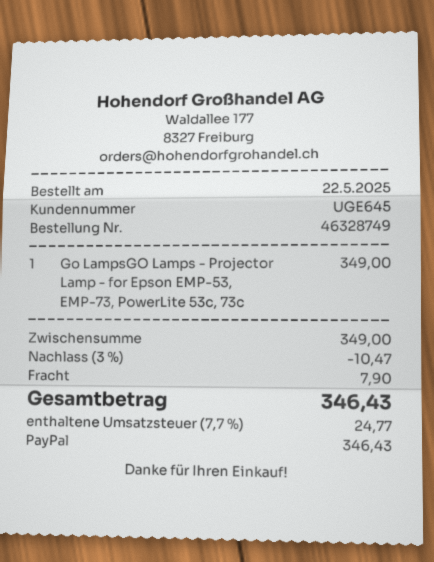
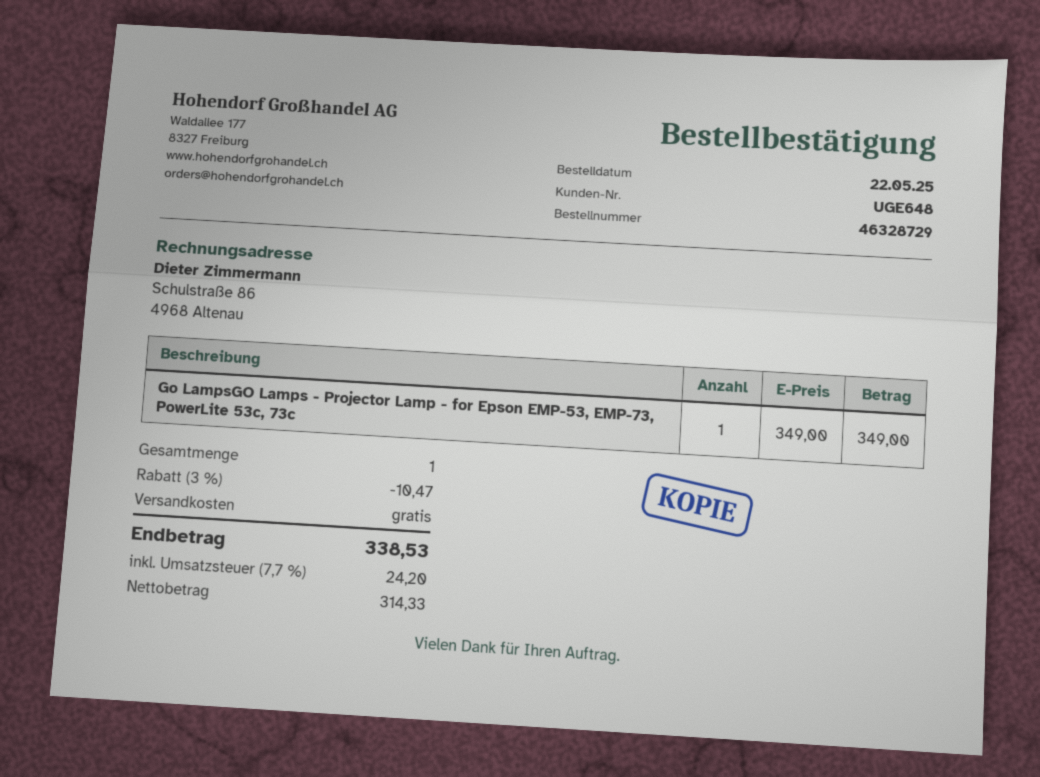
order number: 46328749 -> 46328729
customer number: UGE645 -> UGE648
shipping: 7.90 -> 0.00
tax: 7.7% = 24.77 -> 7.7% = 24.20
total: 346.43 -> 338.53

